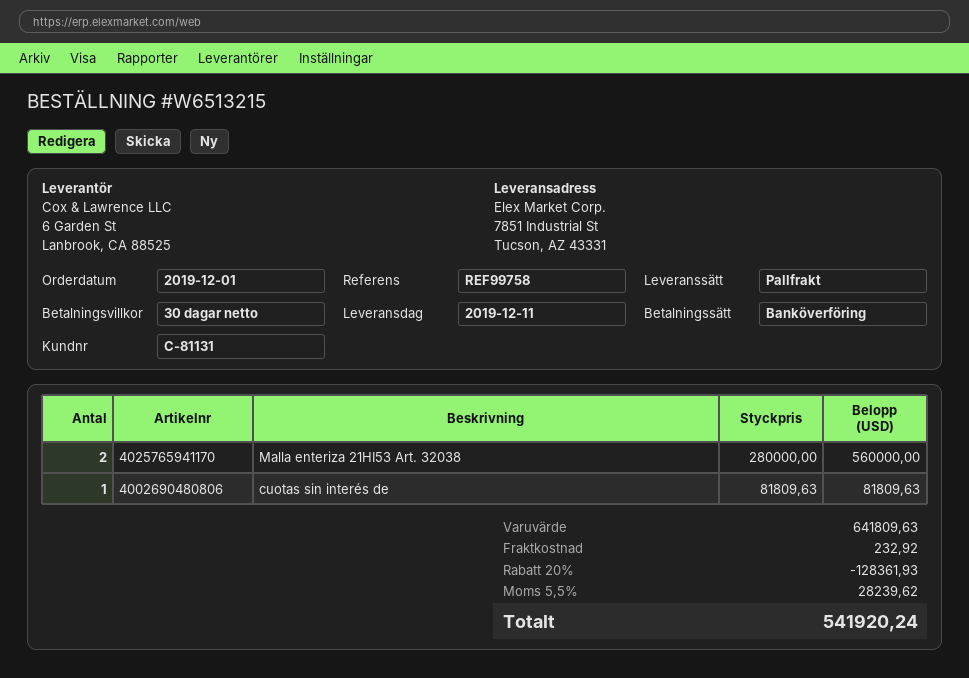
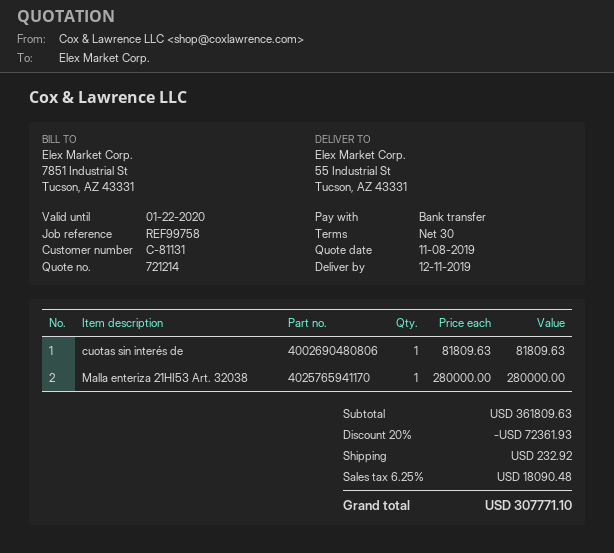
ship to: 7851 Industrial St, Tucson, AZ 43331 -> 55 Industrial St, Tucson, AZ 43331
Malla enteriza 21HI53 Art. 32038: 2 x 280000.00 = 560000.00 -> 1 x 280000.00 = 280000.00
subtotal: 641809.63 -> 361809.63
discount: 20% = 128361.93 -> 20% = 72361.93
tax: 5.5% = 28239.62 -> 6.25% = 18090.48
total: 541920.24 -> 307771.10

